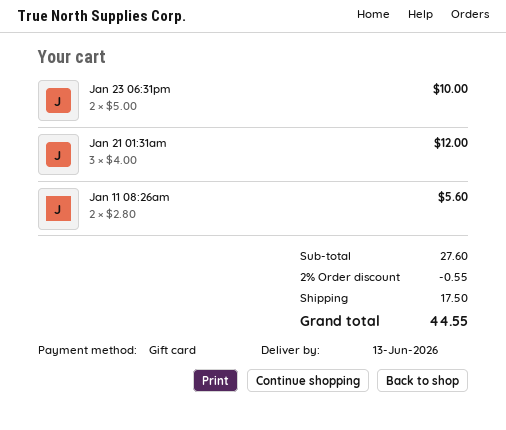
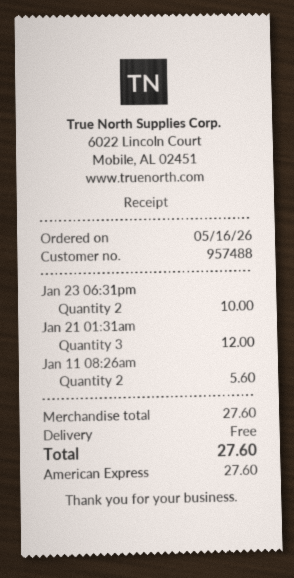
payment method: gift card -> American Express
discount: 2% = 0.55 -> none
shipping: 17.50 -> 0.00
total: 44.55 -> 27.60

